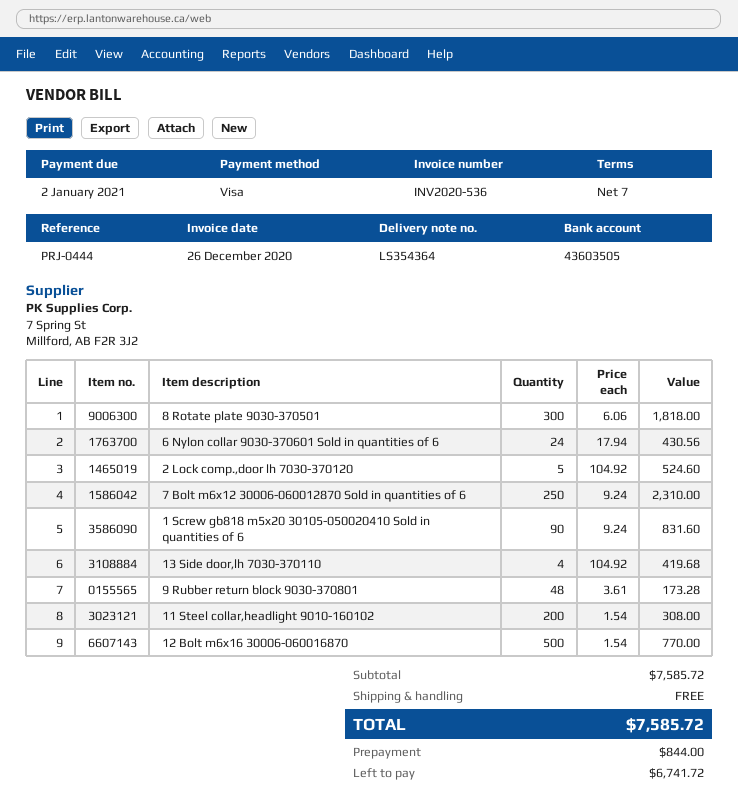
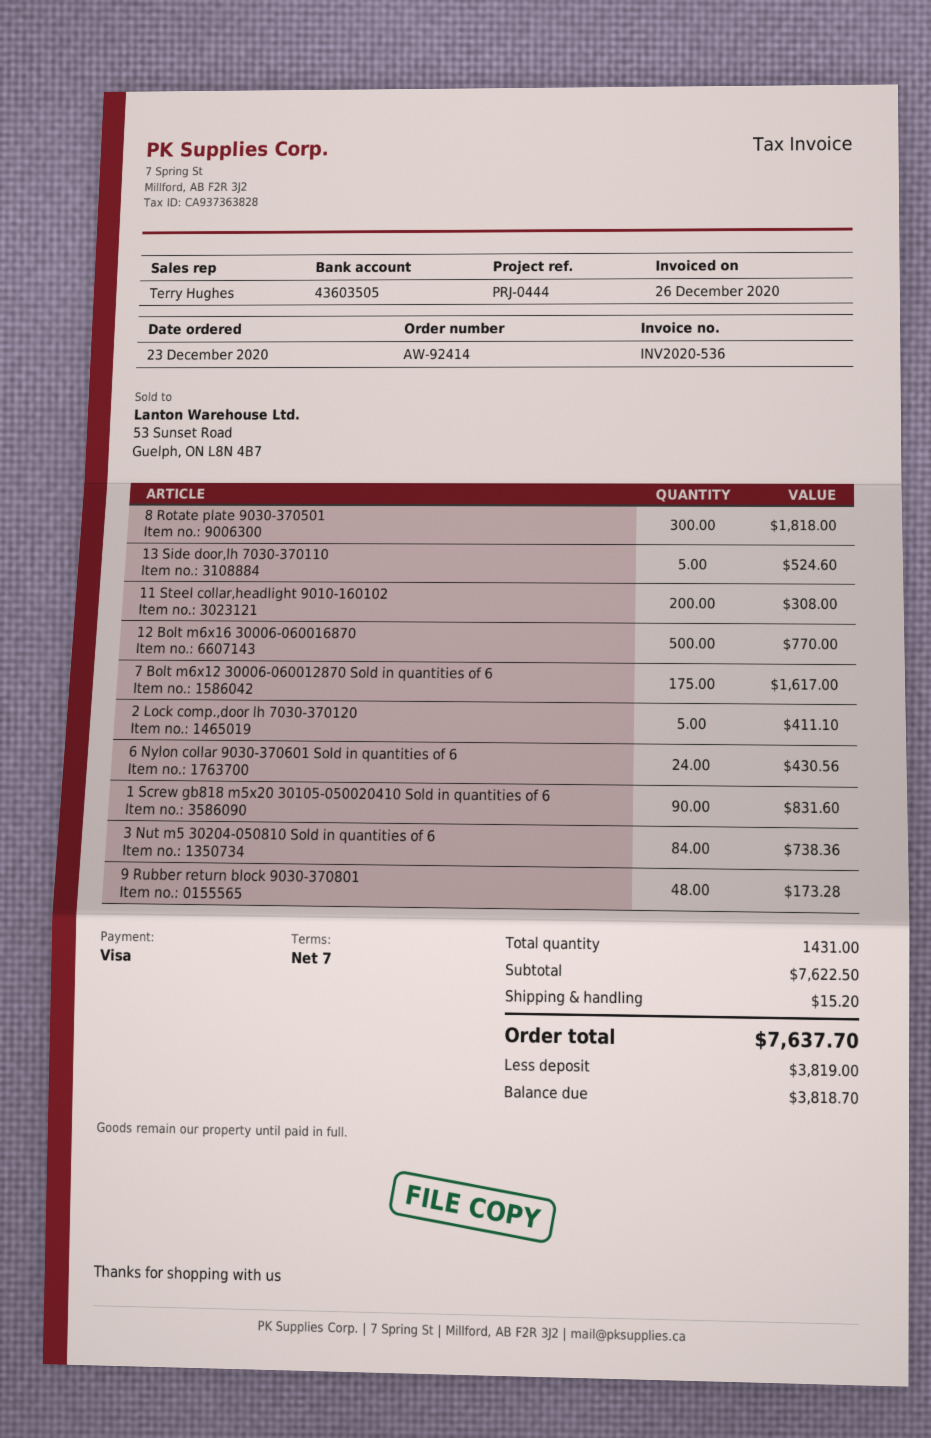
2 Lock comp.,door lh 7030-370120: 5 for 524.60 -> 5 for 411.10
7 Bolt m6x12 30006-060012870 Sold in quantities of 6: 250 for 2310.00 -> 175 for 1617.00
13 Side door,lh 7030-370110: 4 for 419.68 -> 5 for 524.60
3 Nut m5 30204-050810 Sold in quantities of 6: none -> 84 for 738.36
subtotal: 7585.72 -> 7622.50
shipping: 0.00 -> 15.20
total: 7585.72 -> 7637.70
deposit: 844.00 -> 3819.00
balance: 6741.72 -> 3818.70

